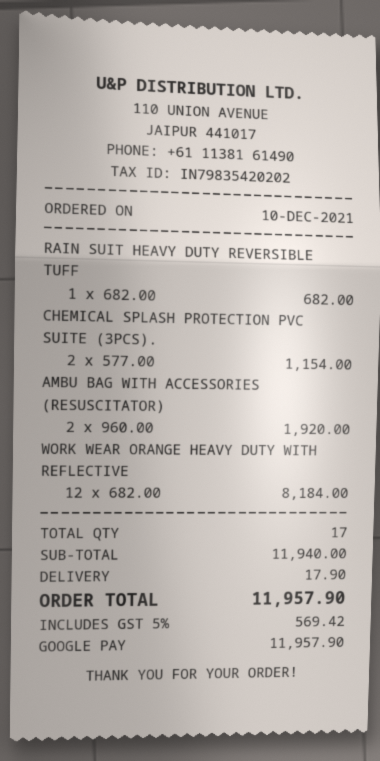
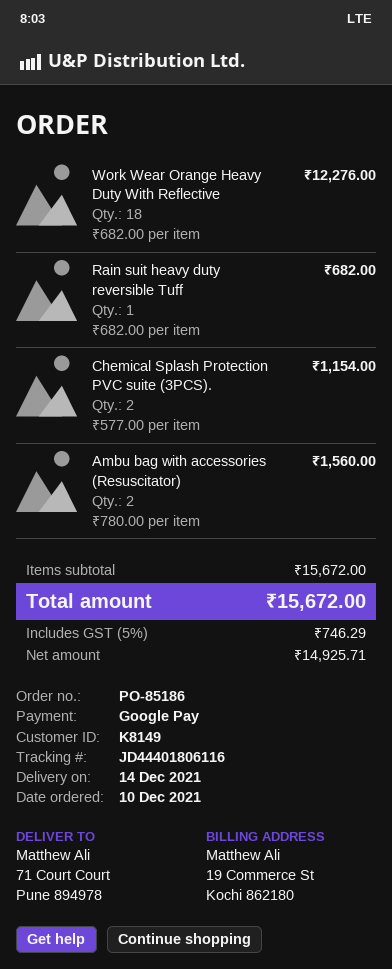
AMBU BAG WITH ACCESSORIES (RESUSCITATOR): 2 x 960.00 = 1920.00 -> 2 x 780.00 = 1560.00
WORK WEAR ORANGE HEAVY DUTY WITH REFLECTIVE: 12 x 682.00 = 8184.00 -> 18 x 682.00 = 12276.00
subtotal: 11940.00 -> 15672.00
shipping: 17.90 -> none
tax: 5% = 569.42 -> 5% = 746.29
total: 11957.90 -> 15672.00

